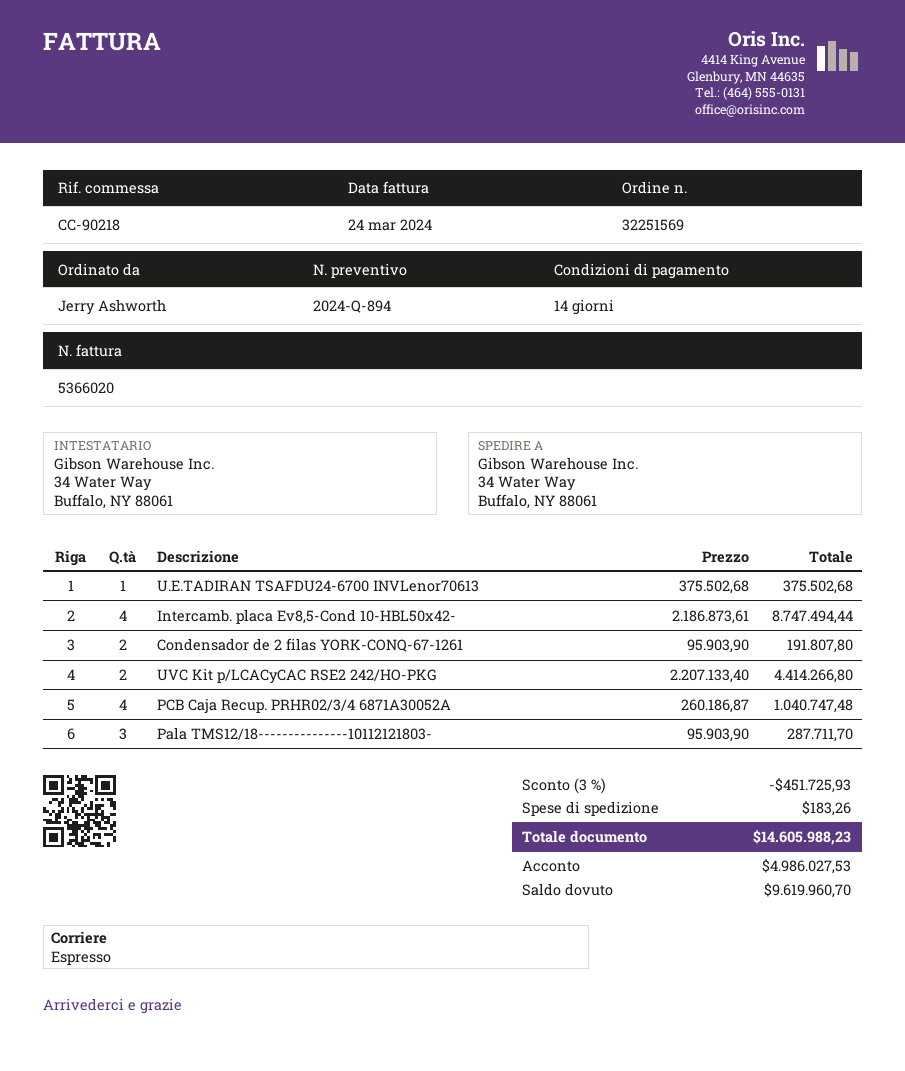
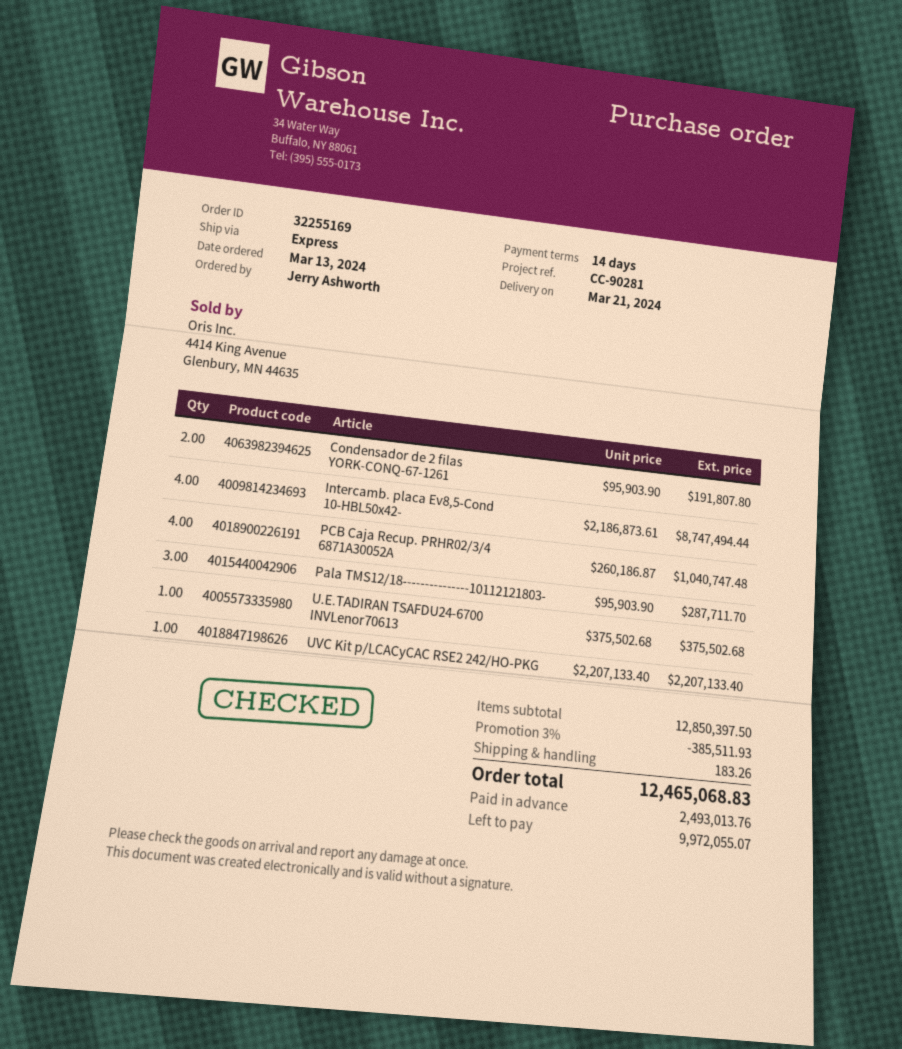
order number: 32251569 -> 32255169
reference: CC-90218 -> CC-90281
UVC Kit p/LCACyCAC RSE2 242/HO-PKG: 2 x 2207133.40 = 4414266.80 -> 1 x 2207133.40 = 2207133.40
discount: 3% = 451725.93 -> 3% = 385511.93
total: 14605988.23 -> 12465068.83
deposit: 4986027.53 -> 2493013.76
balance: 9619960.70 -> 9972055.07

